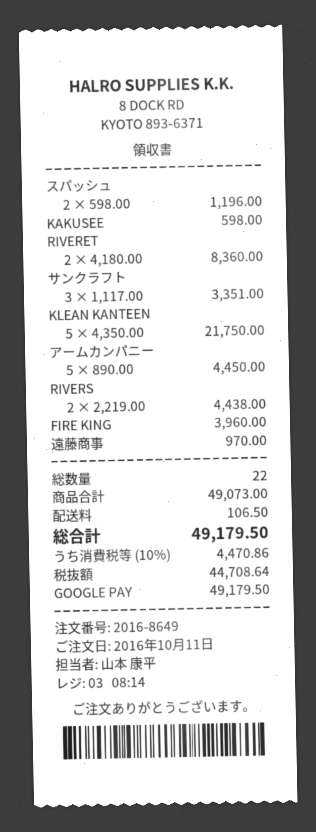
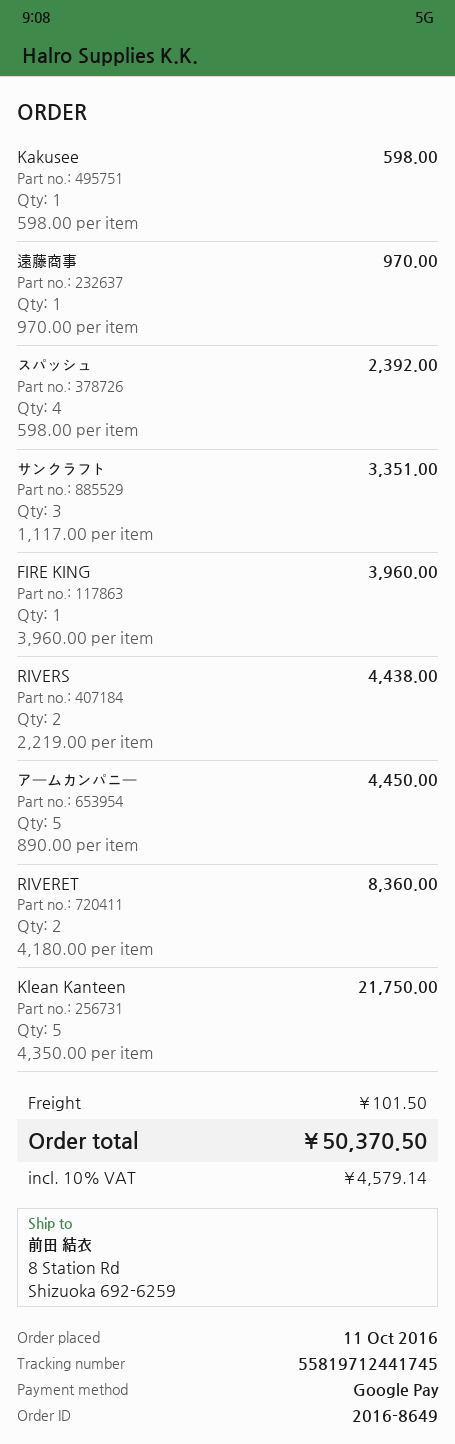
スパッシュ: 2 x 598.00 = 1196.00 -> 4 x 598.00 = 2392.00
shipping: 106.50 -> 101.50
tax: 10% = 4470.86 -> 10% = 4579.14
total: 49179.50 -> 50370.50

